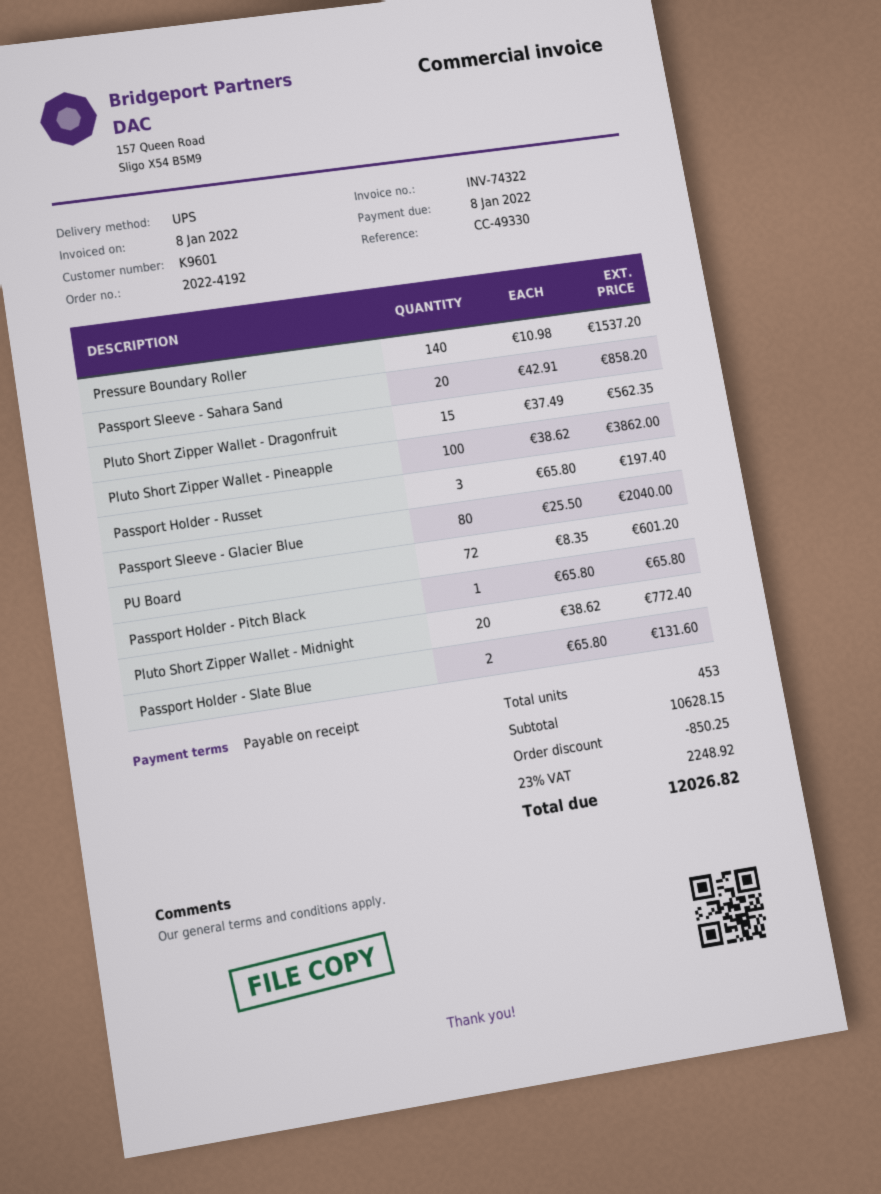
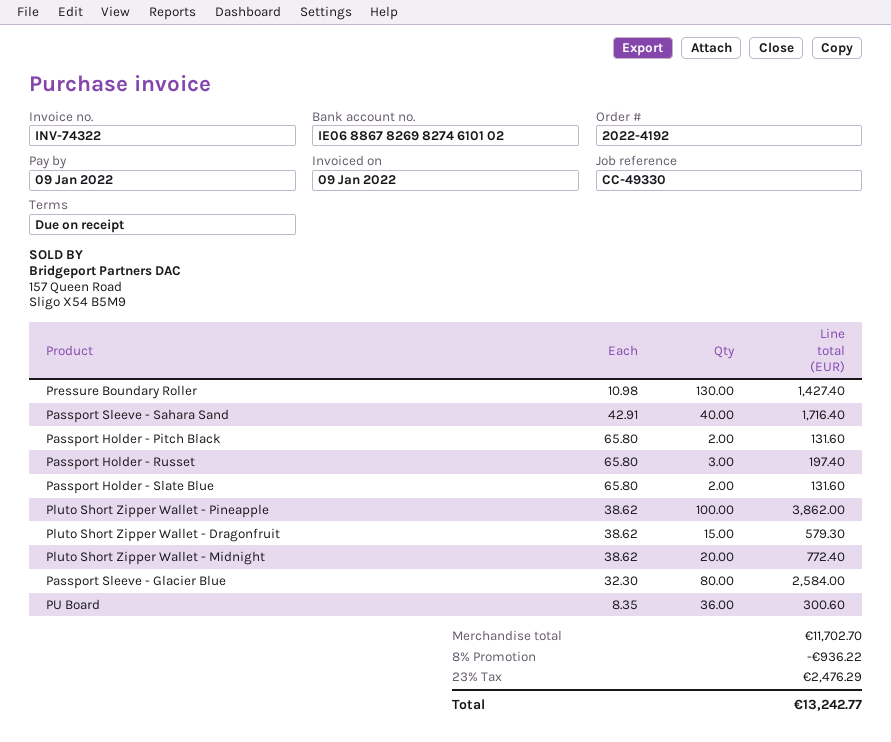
invoice date: 2022-01-08 -> 2022-01-09
due date: 2022-01-08 -> 2022-01-09
Pressure Boundary Roller: 140 x 10.98 = 1537.20 -> 130 x 10.98 = 1427.40
Passport Sleeve - Sahara Sand: 20 x 42.91 = 858.20 -> 40 x 42.91 = 1716.40
Pluto Short Zipper Wallet - Dragonfruit: 15 x 37.49 = 562.35 -> 15 x 38.62 = 579.30
Passport Sleeve - Glacier Blue: 80 x 25.50 = 2040.00 -> 80 x 32.30 = 2584.00
PU Board: 72 x 8.35 = 601.20 -> 36 x 8.35 = 300.60
Passport Holder - Pitch Black: 1 x 65.80 = 65.80 -> 2 x 65.80 = 131.60
subtotal: 10628.15 -> 11702.70
discount: 850.25 -> 936.22
tax: 23% = 2248.92 -> 23% = 2476.29
total: 12026.82 -> 13242.77

